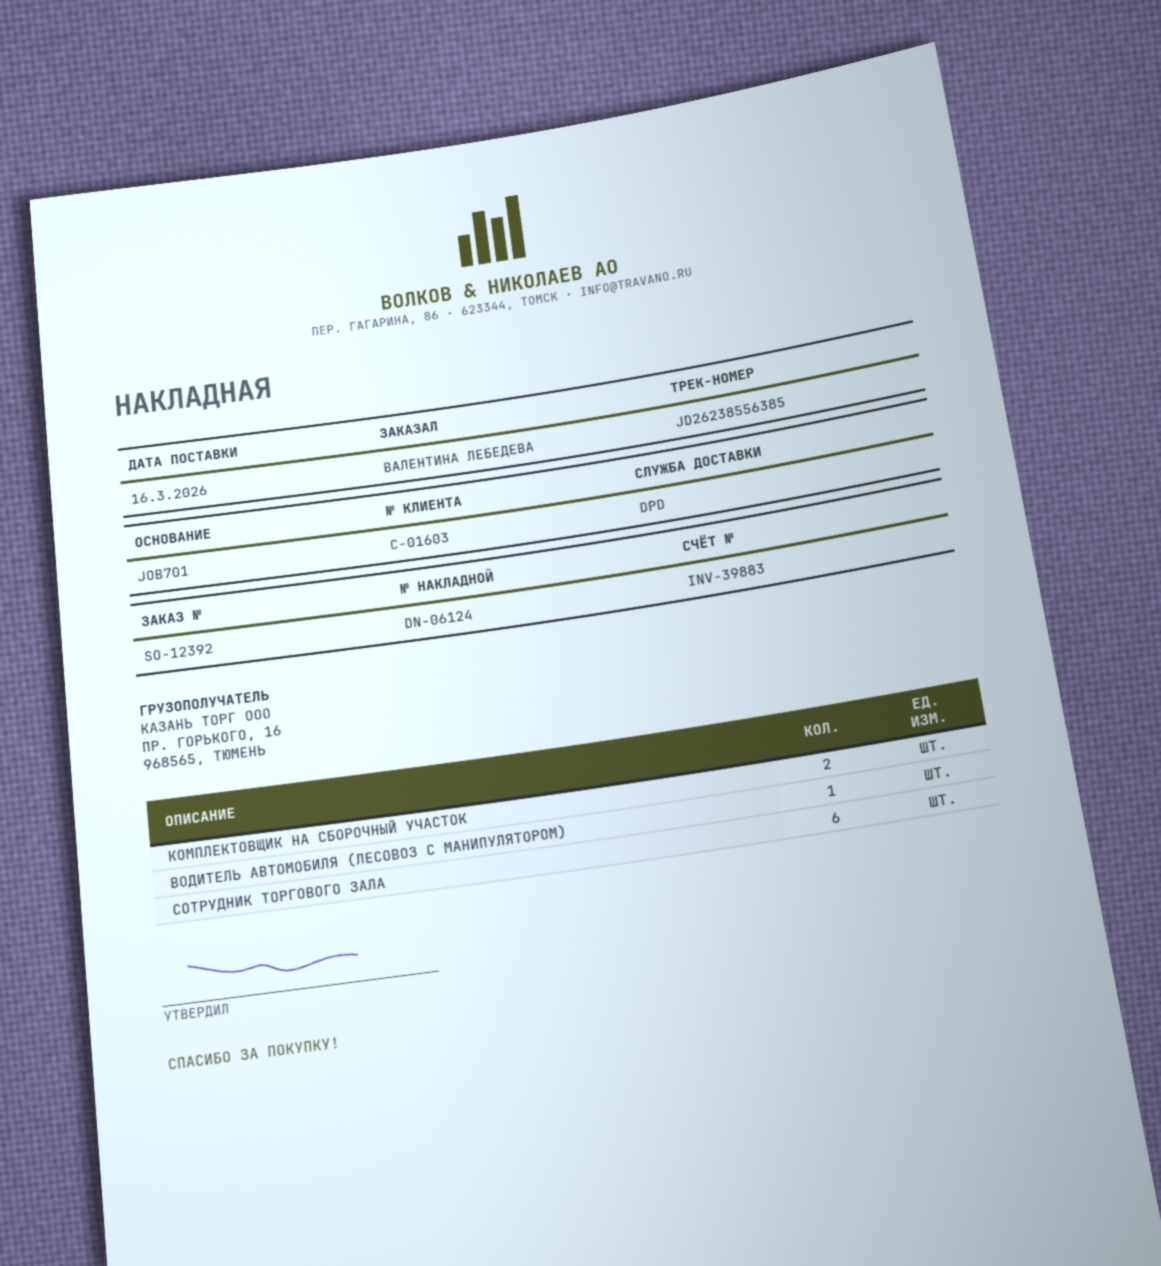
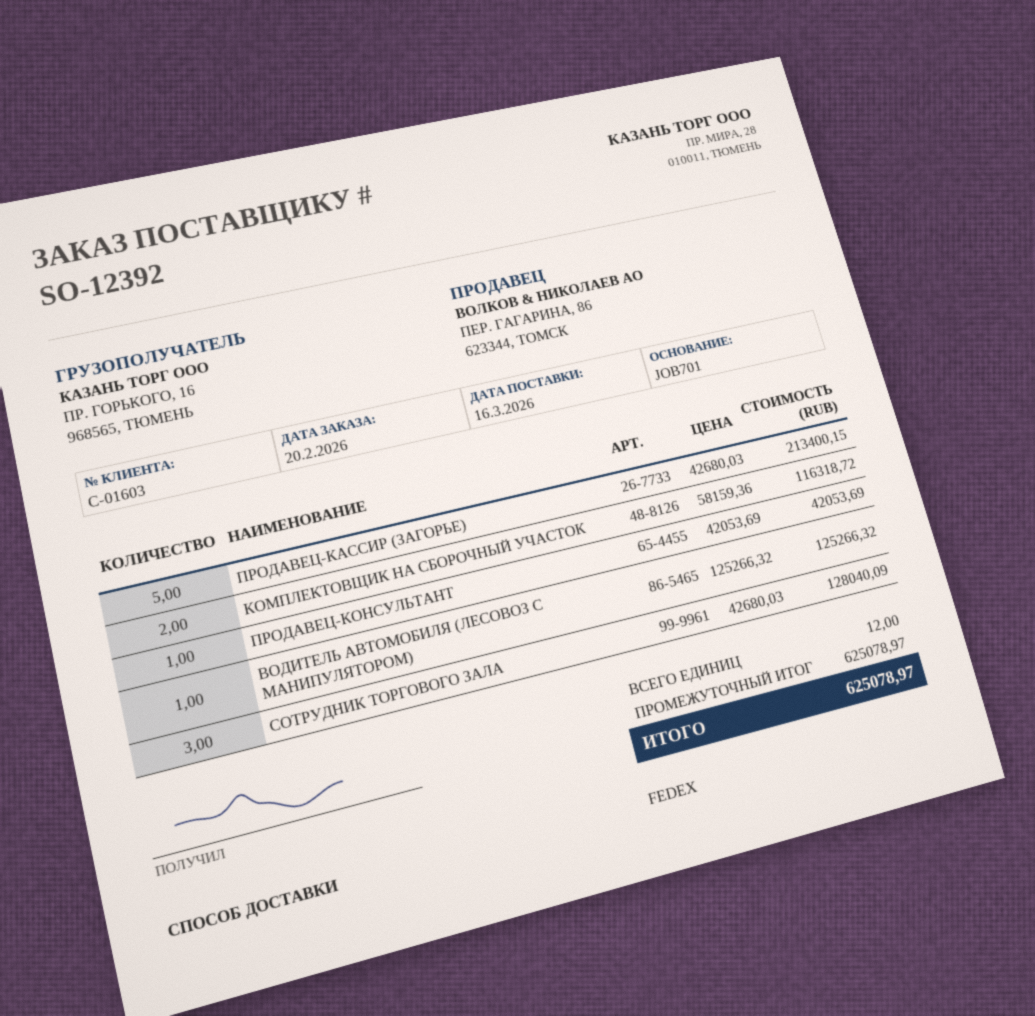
shipping method: DPD -> FedEx
СОТРУДНИК ТОРГОВОГО ЗАЛА: 6 -> 3
ПРОДАВЕЦ-КАССИР (ЗАГОРЬЕ): none -> 5
ПРОДАВЕЦ-КОНСУЛЬТАНТ: none -> 1

